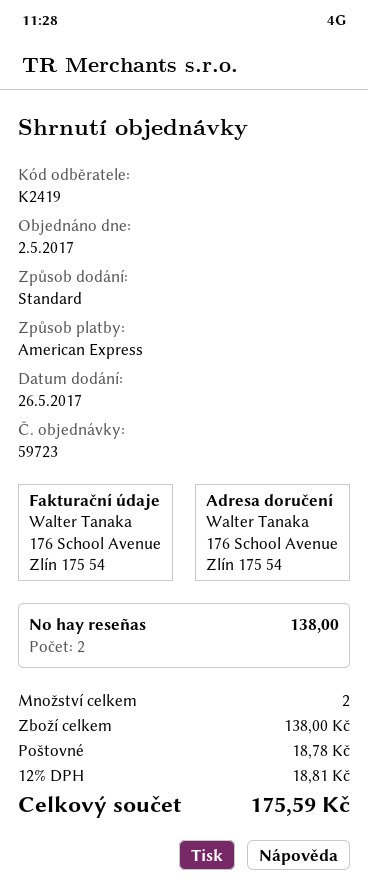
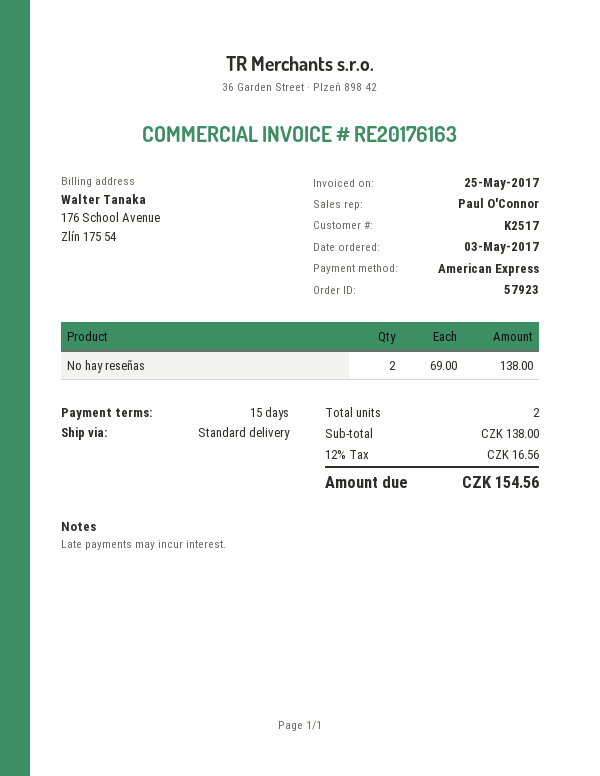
order number: 59723 -> 57923
order date: 2017-05-02 -> 2017-05-03
customer number: K2419 -> K2517
shipping: 18.78 -> none
tax: 12% = 18.81 -> 12% = 16.56
total: 175.59 -> 154.56

